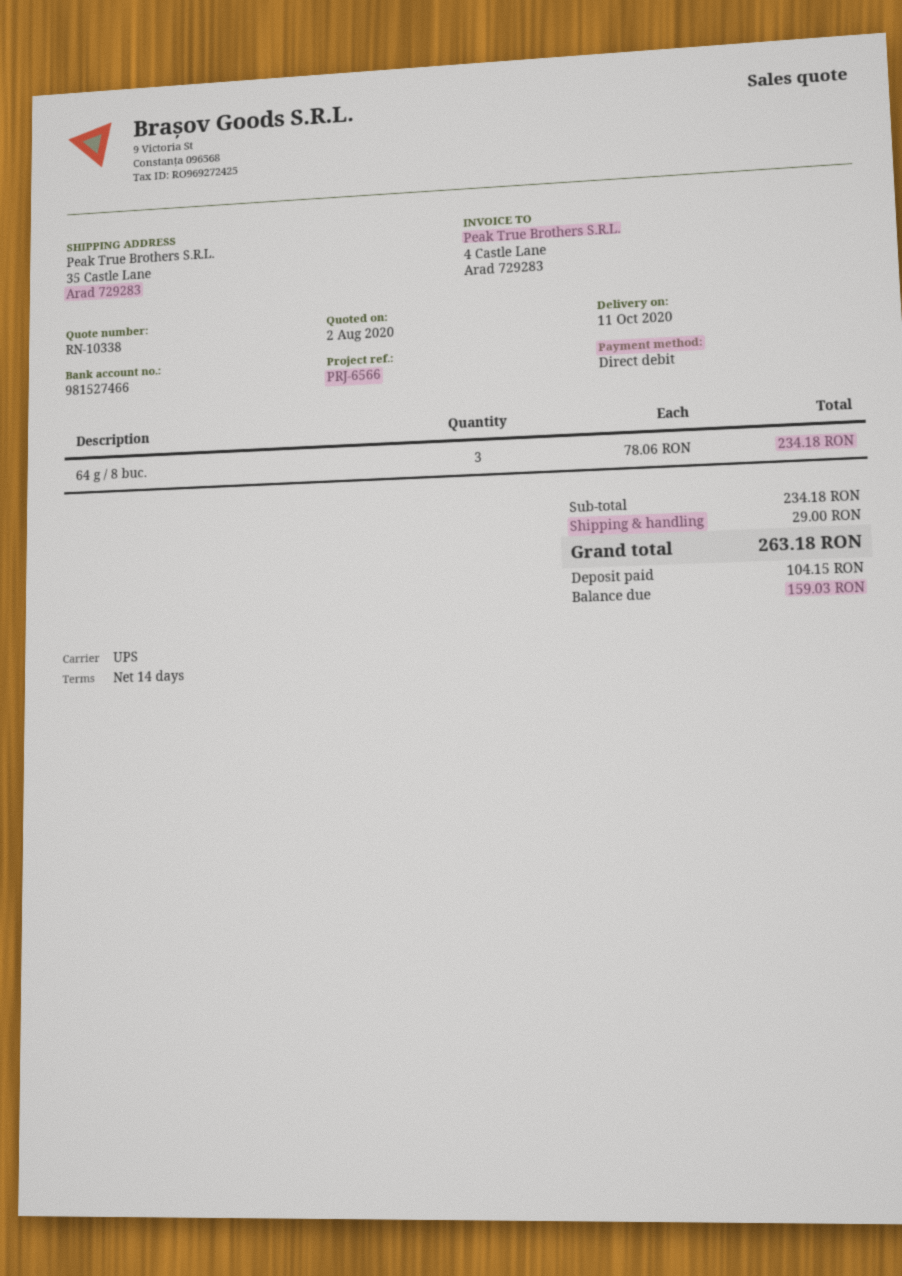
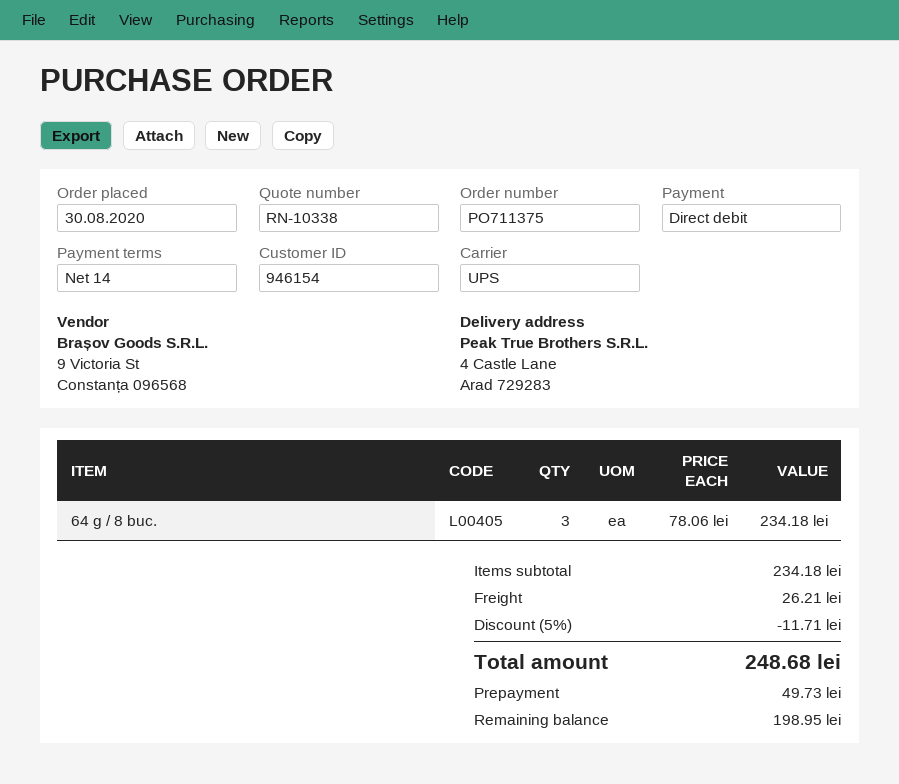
ship to: 35 Castle Lane, Arad 729283 -> 4 Castle Lane, Arad 729283
discount: none -> 5% = 11.71
shipping: 29.00 -> 26.21
total: 263.18 -> 248.68
deposit: 104.15 -> 49.73
balance: 159.03 -> 198.95

